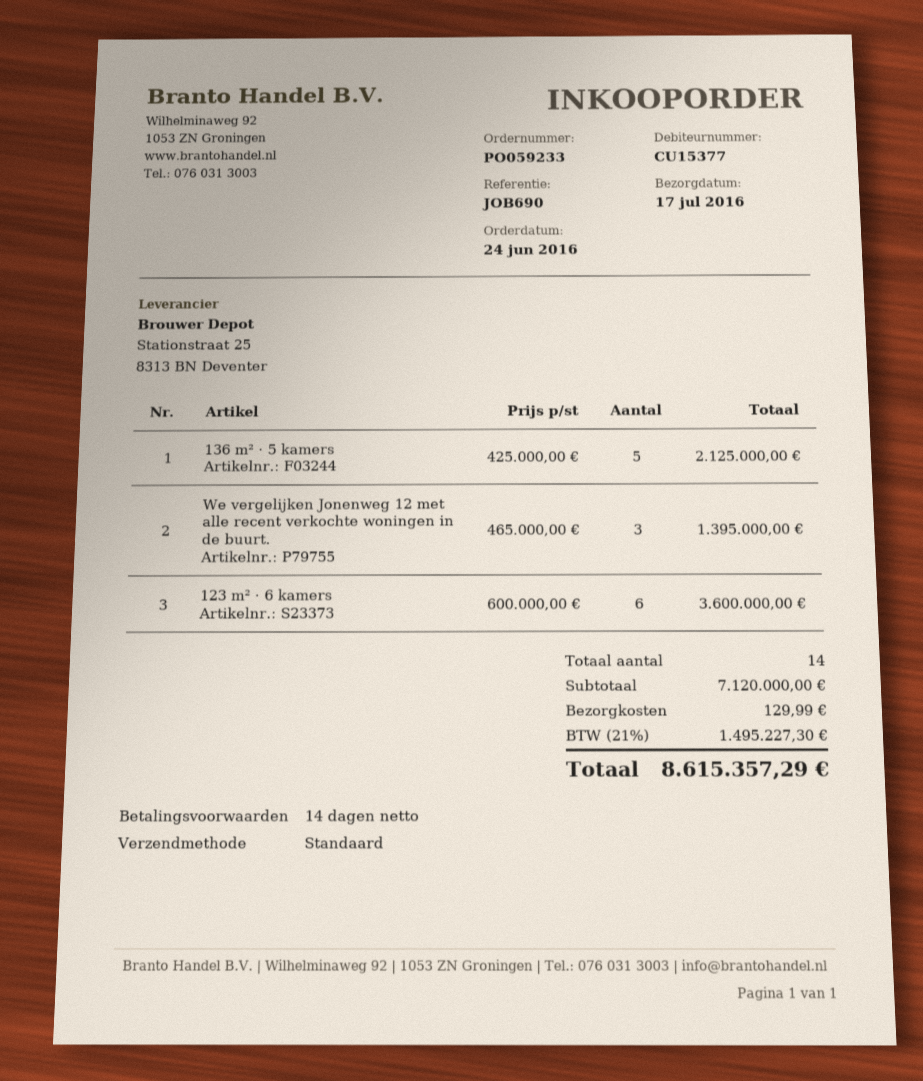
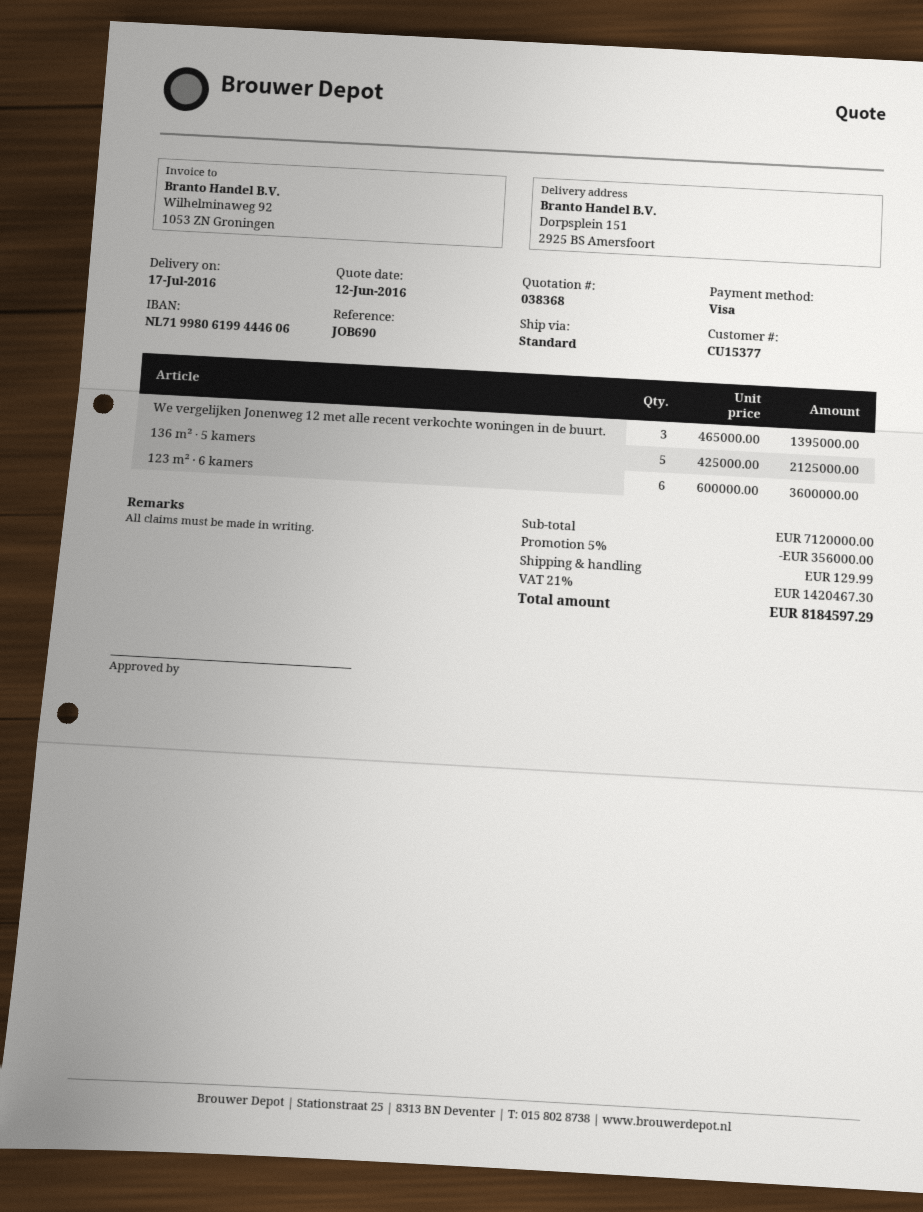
discount: none -> 5% = 356000.00
tax: 21% = 1495227.30 -> 21% = 1420467.30
total: 8615357.29 -> 8184597.29

